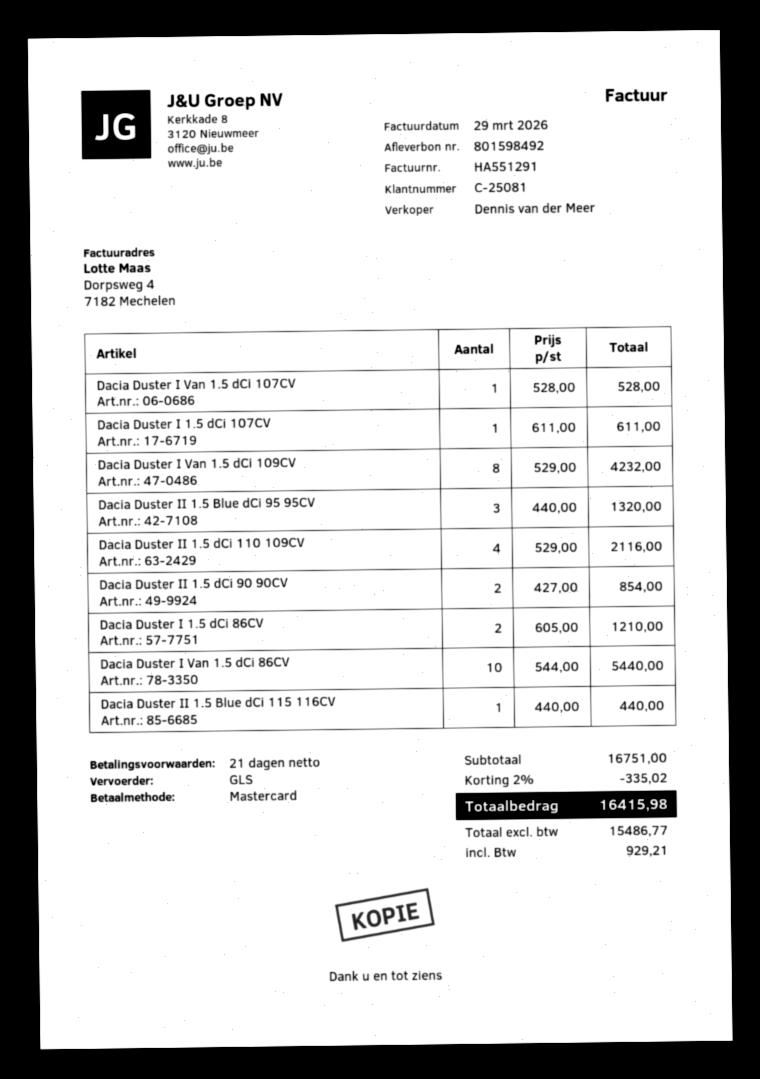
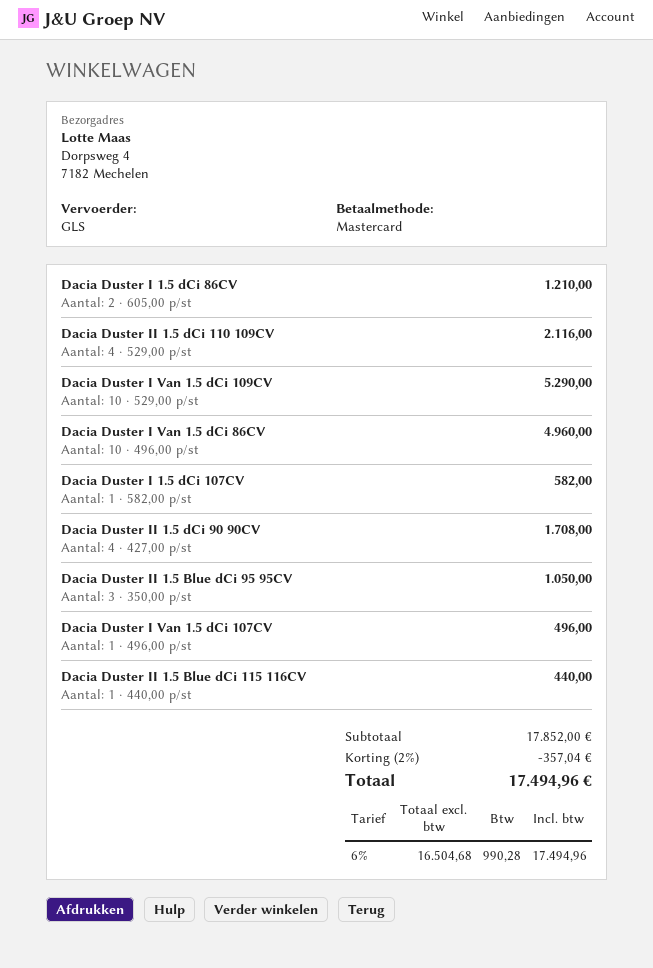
Dacia Duster I Van 1.5 dCi 107CV: 1 x 528.00 = 528.00 -> 1 x 496.00 = 496.00
Dacia Duster I 1.5 dCi 107CV: 1 x 611.00 = 611.00 -> 1 x 582.00 = 582.00
Dacia Duster I Van 1.5 dCi 109CV: 8 x 529.00 = 4232.00 -> 10 x 529.00 = 5290.00
Dacia Duster II 1.5 Blue dCi 95 95CV: 3 x 440.00 = 1320.00 -> 3 x 350.00 = 1050.00
Dacia Duster II 1.5 dCi 90 90CV: 2 x 427.00 = 854.00 -> 4 x 427.00 = 1708.00
Dacia Duster I Van 1.5 dCi 86CV: 10 x 544.00 = 5440.00 -> 10 x 496.00 = 4960.00
subtotal: 16751.00 -> 17852.00
discount: 2% = 335.02 -> 2% = 357.04
net: 15486.77 -> 16504.68
tax: 929.21 -> 990.28
total: 16415.98 -> 17494.96

